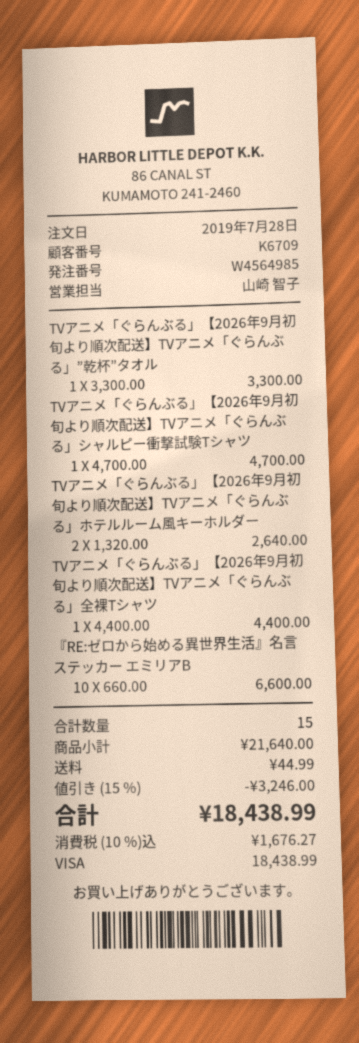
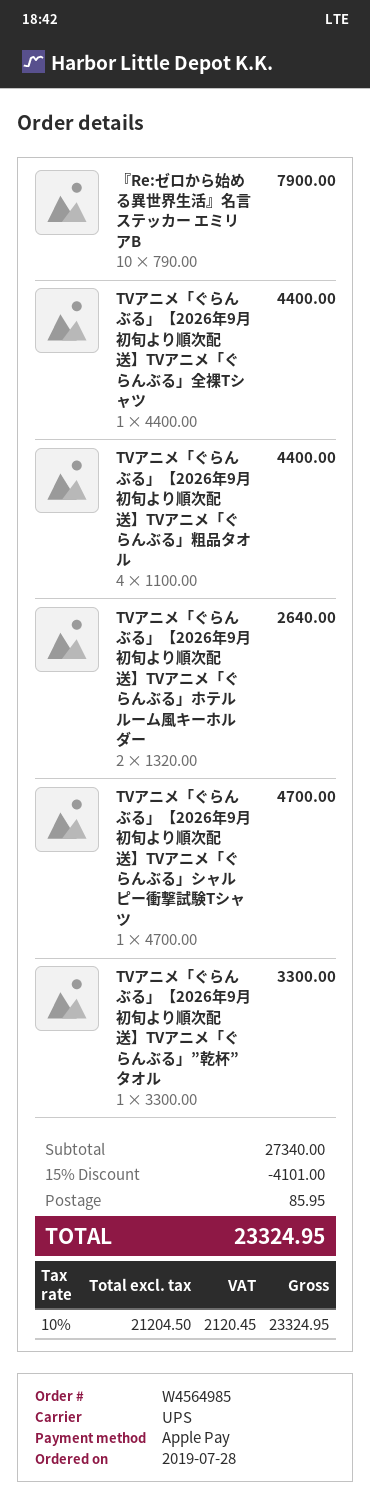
payment method: Visa -> Apple Pay
『RE:ゼロから始める異世界生活』名言ステッカー エミリアB: 10 x 660.00 = 6600.00 -> 10 x 790.00 = 7900.00
TVアニメ「ぐらんぶる」【2026年9月初旬より順次配送】TVアニメ「ぐらんぶる」粗品タオル: none -> 4 x 1100.00 = 4400.00
subtotal: 21640.00 -> 27340.00
discount: 15% = 3246.00 -> 15% = 4101.00
shipping: 44.99 -> 85.95
tax: 10% = 1676.27 -> 10% = 2120.45
total: 18438.99 -> 23324.95

